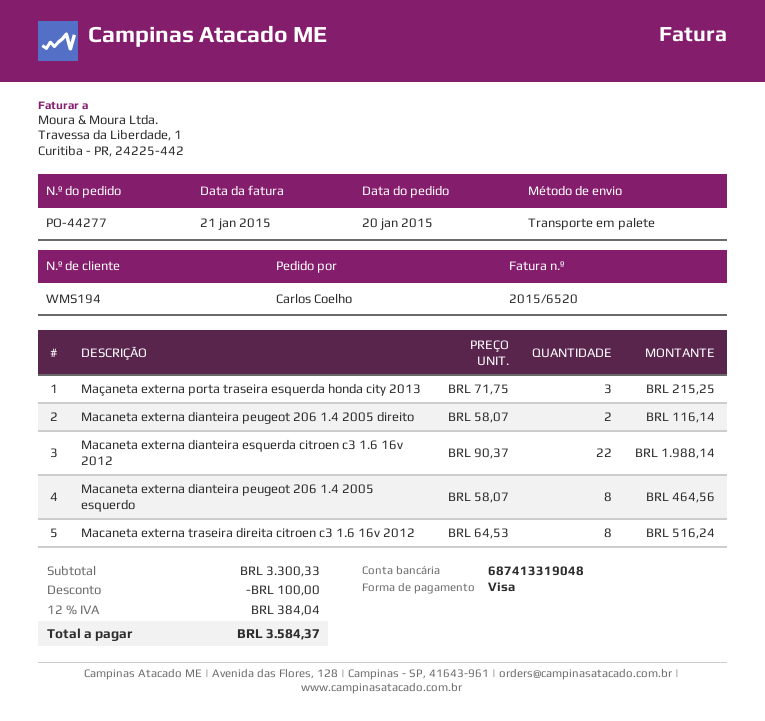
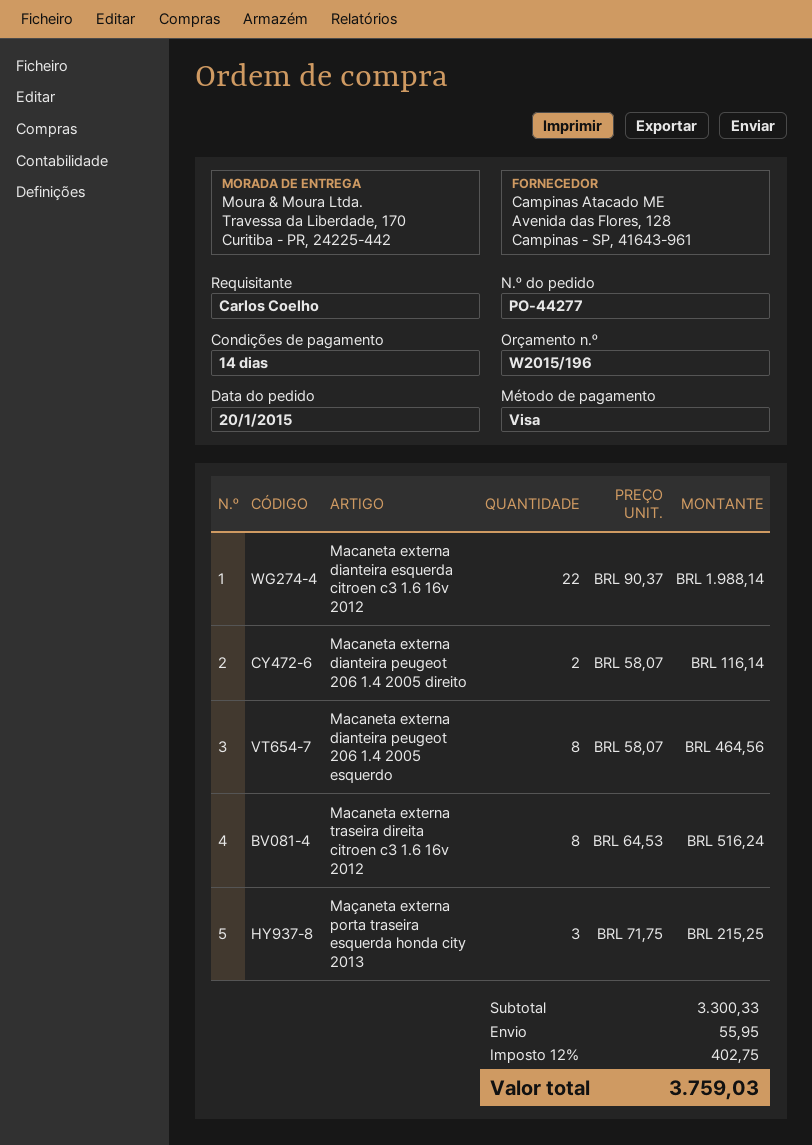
discount: 100.00 -> none
shipping: none -> 55.95
tax: 12% = 384.04 -> 12% = 402.75
total: 3584.37 -> 3759.03

